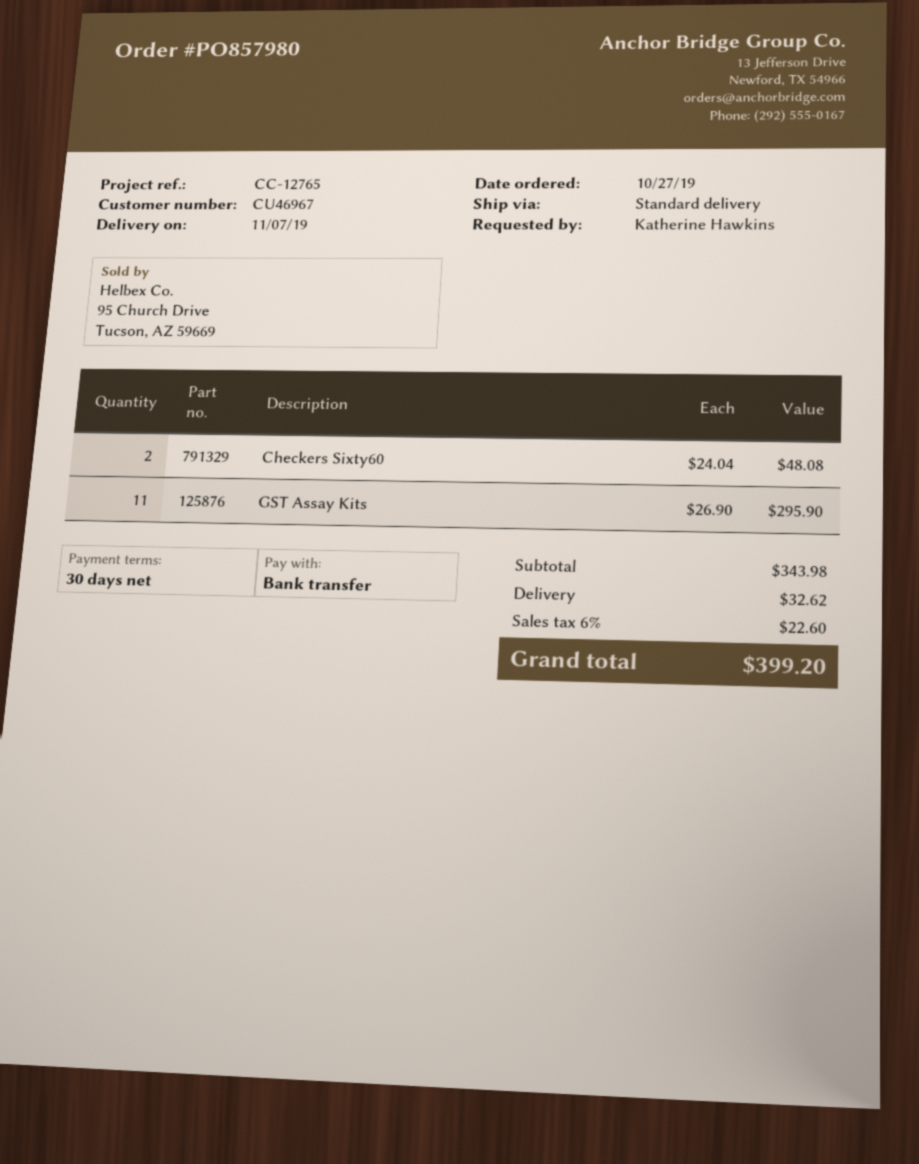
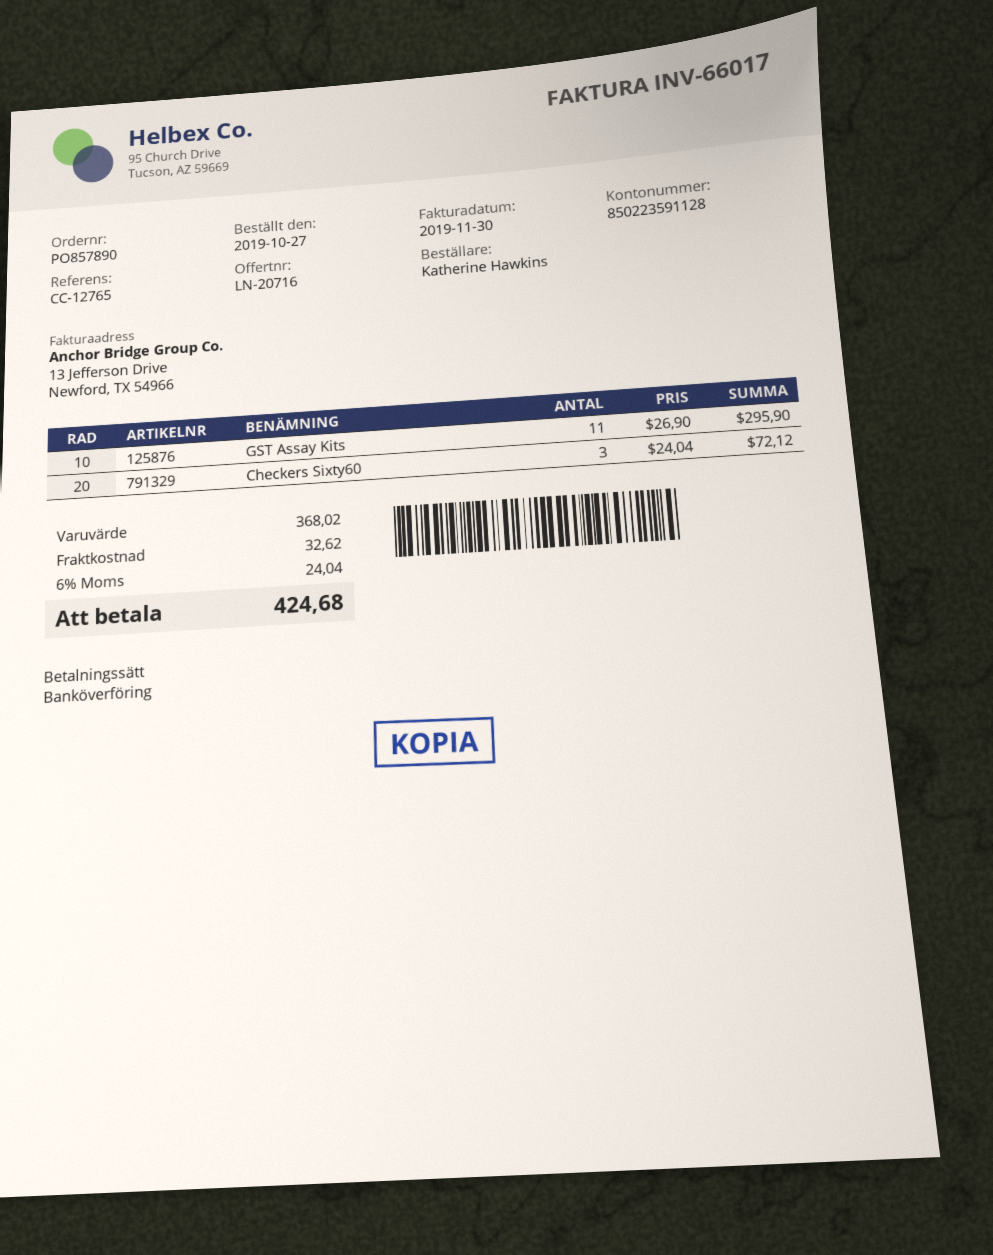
order number: PO857980 -> PO857890
Checkers Sixty60: 2 x 24.04 = 48.08 -> 3 x 24.04 = 72.12
subtotal: 343.98 -> 368.02
tax: 6% = 22.60 -> 6% = 24.04
total: 399.20 -> 424.68

